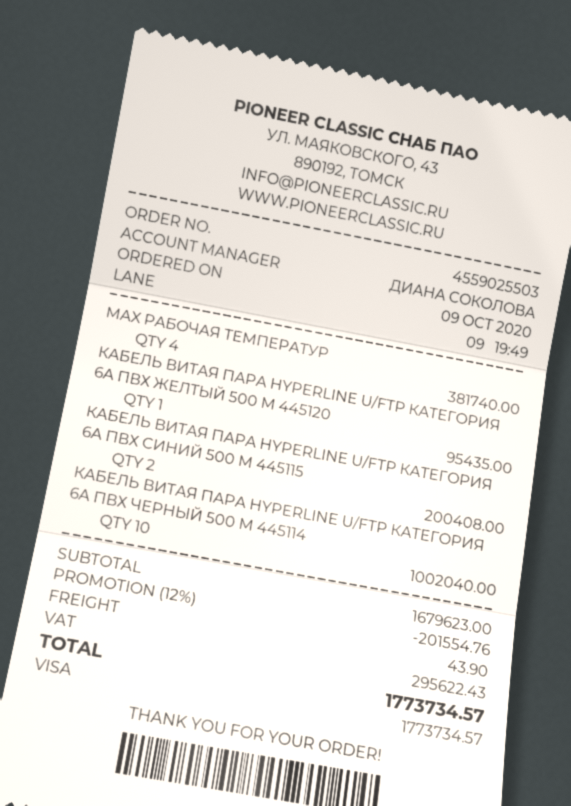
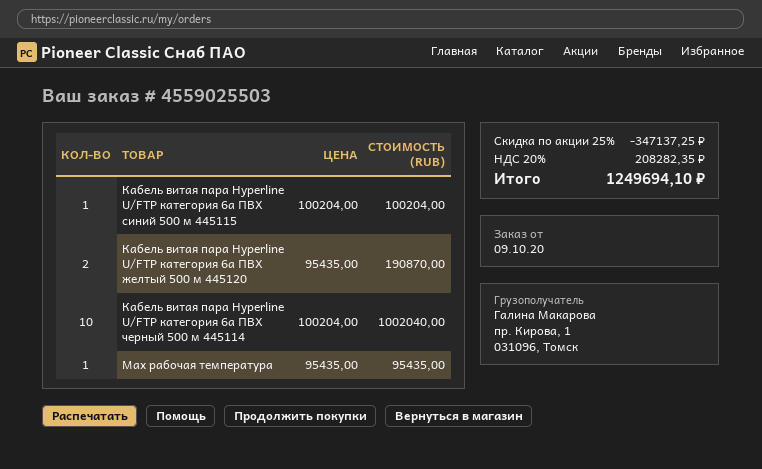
MAX РАБОЧАЯ ТЕМПЕРАТУР: 4 for 381740.00 -> 1 for 95435.00
КАБЕЛЬ ВИТАЯ ПАРА HYPERLINE U/FTP КАТЕГОРИЯ 6А ПВХ ЖЕЛТЫЙ 500 М 445120: 1 for 95435.00 -> 2 for 190870.00
КАБЕЛЬ ВИТАЯ ПАРА HYPERLINE U/FTP КАТЕГОРИЯ 6А ПВХ СИНИЙ 500 М 445115: 2 for 200408.00 -> 1 for 100204.00
discount: 12% = 201554.76 -> 25% = 347137.25
shipping: 43.90 -> none
tax: 295622.43 -> 208282.35
total: 1773734.57 -> 1249694.10

